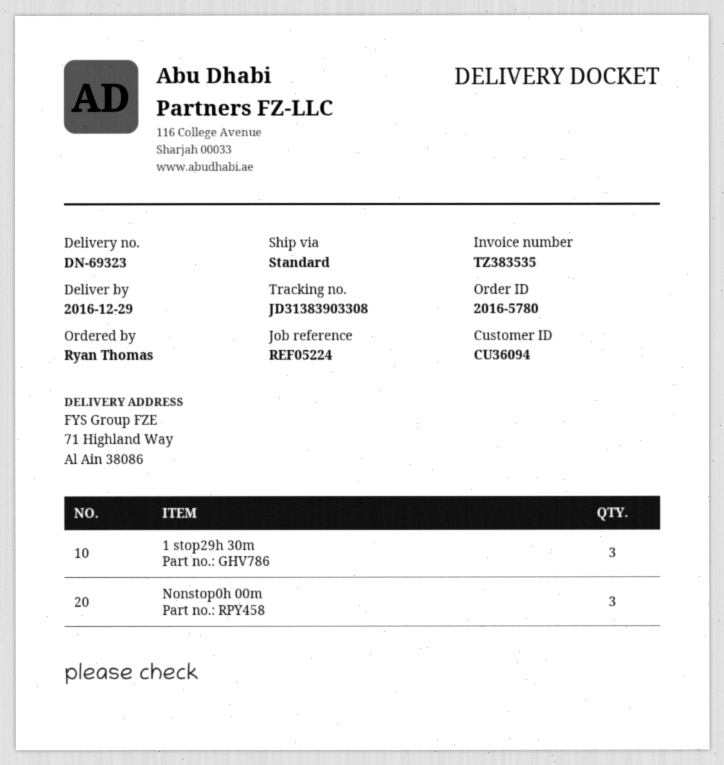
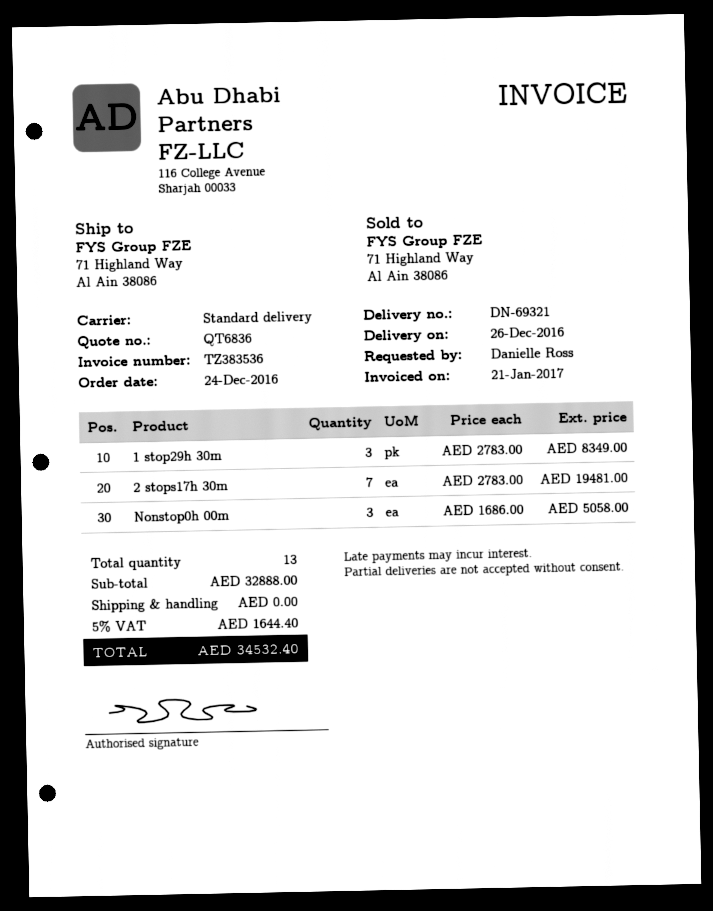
delivery note number: DN-69323 -> DN-69321
delivery date: 2016-12-29 -> 2016-12-26
invoice number: TZ383535 -> TZ383536
ordered by: Ryan Thomas -> Danielle Ross
2 stops17h 30m: none -> 7

